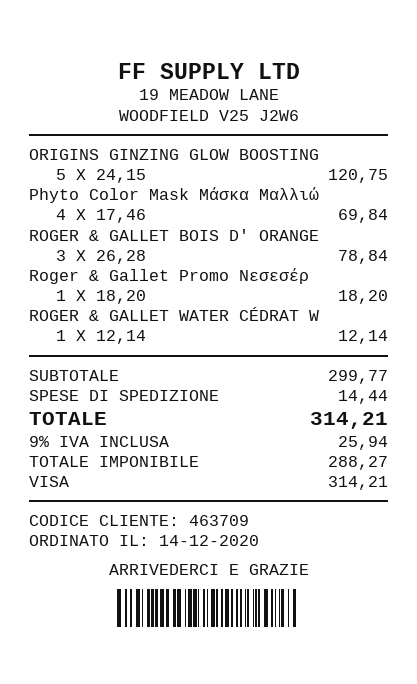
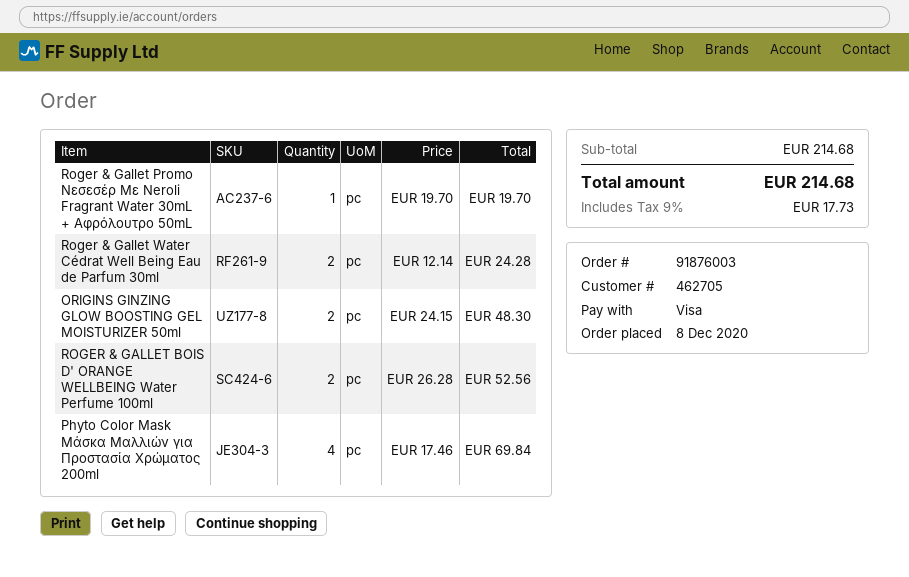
order date: 2020-12-14 -> 2020-12-08
customer number: 463709 -> 462705
ORIGINS GINZING GLOW BOOSTING: 5 x 24.15 = 120.75 -> 2 x 24.15 = 48.30
ROGER & GALLET BOIS D' ORANGE: 3 x 26.28 = 78.84 -> 2 x 26.28 = 52.56
Roger & Gallet Promo Νεσεσέρ: 1 x 18.20 = 18.20 -> 1 x 19.70 = 19.70
ROGER & GALLET WATER CÉDRAT W: 1 x 12.14 = 12.14 -> 2 x 12.14 = 24.28
subtotal: 299.77 -> 214.68
shipping: 14.44 -> none
tax: 9% = 25.94 -> 9% = 17.73
total: 314.21 -> 214.68

